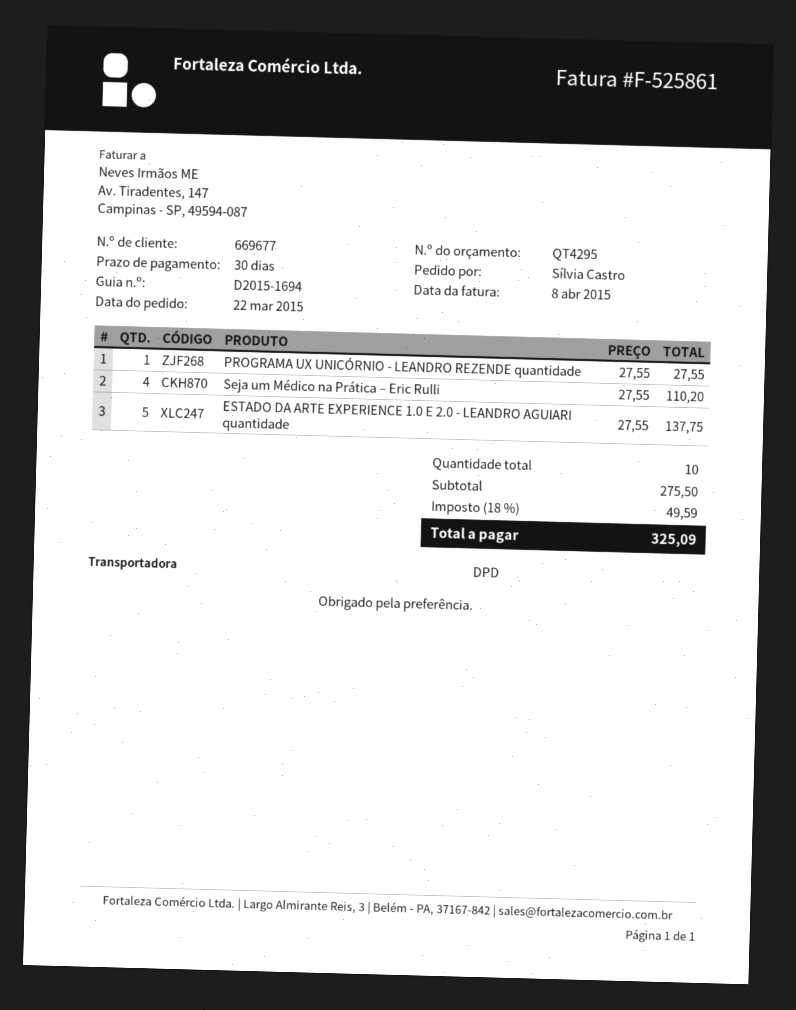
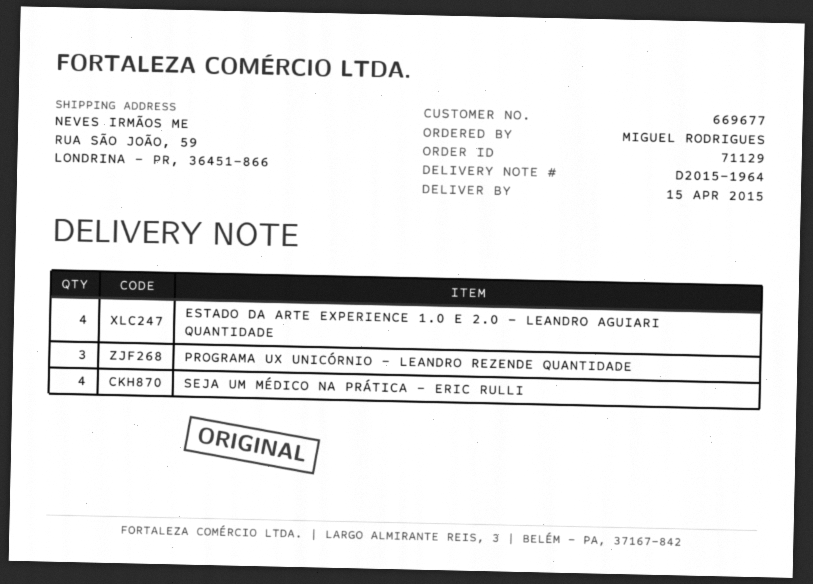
delivery note number: D2015-1694 -> D2015-1964
ordered by: Sílvia Castro -> MIGUEL RODRIGUES
PROGRAMA UX UNICÓRNIO - LEANDRO REZENDE quantidade: 1 -> 3
ESTADO DA ARTE EXPERIENCE 1.0 E 2.0 - LEANDRO AGUIARI quantidade: 5 -> 4

